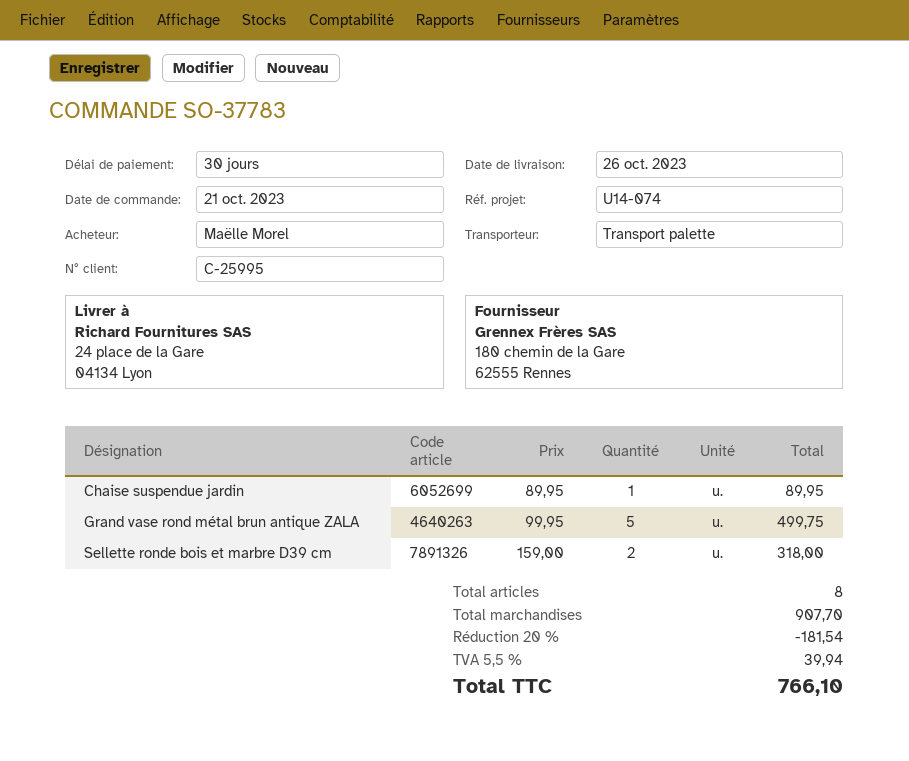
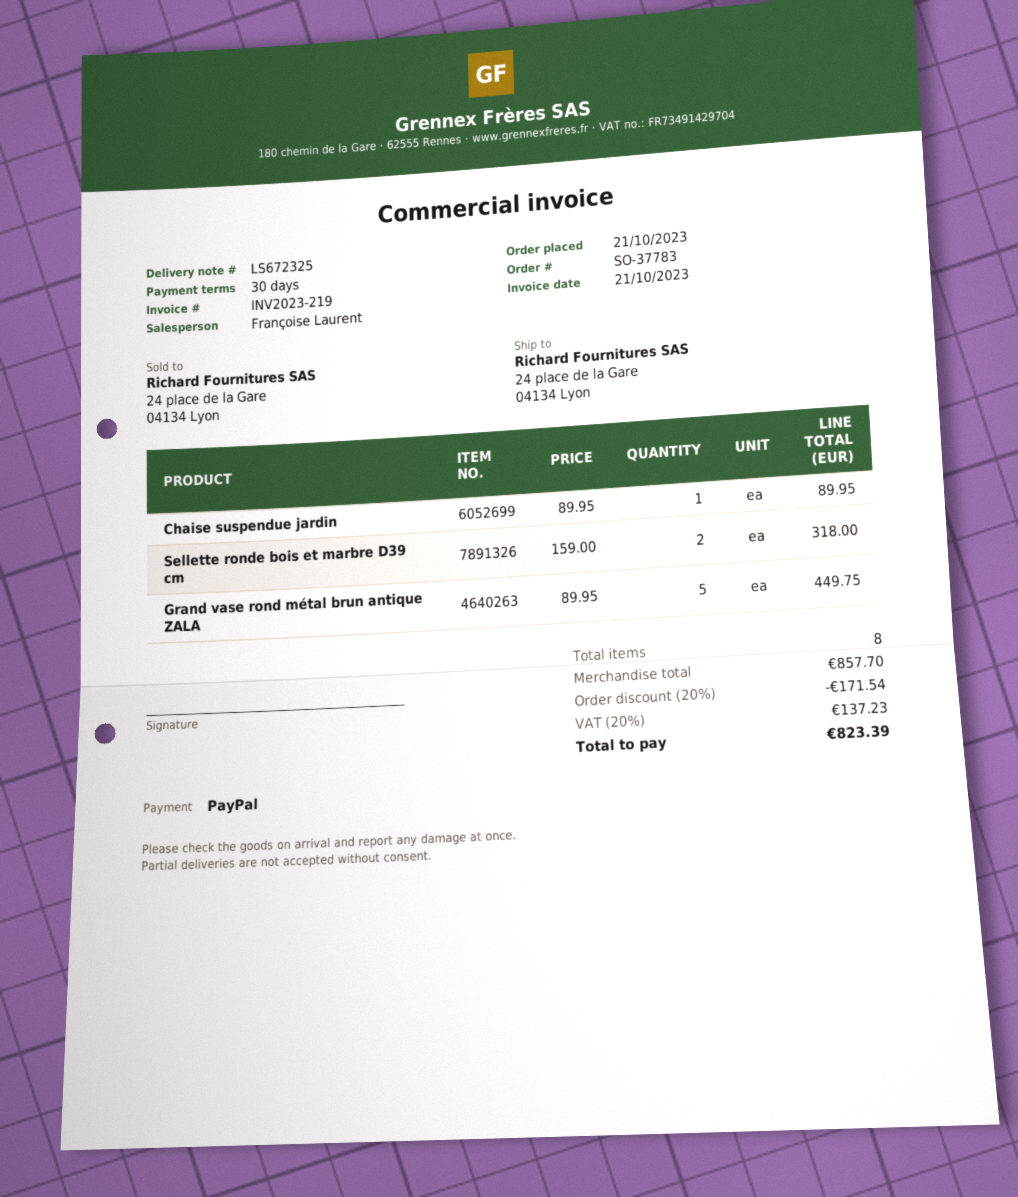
Grand vase rond métal brun antique ZALA: 5 x 99.95 = 499.75 -> 5 x 89.95 = 449.75
subtotal: 907.70 -> 857.70
discount: 20% = 181.54 -> 20% = 171.54
tax: 5.5% = 39.94 -> 20% = 137.23
total: 766.10 -> 823.39

